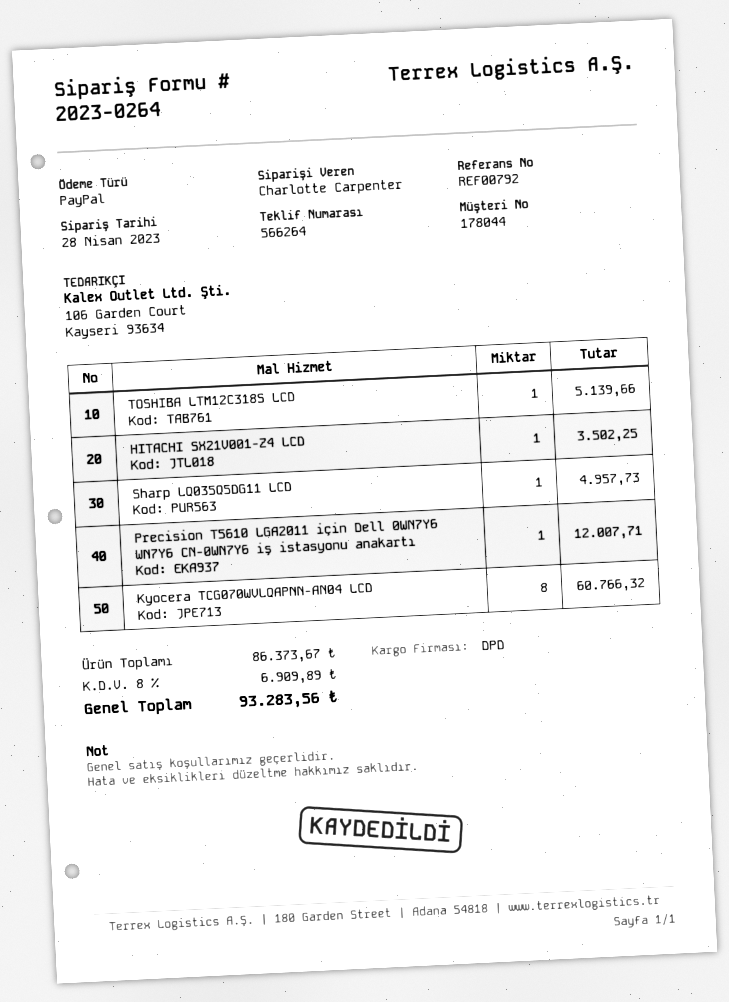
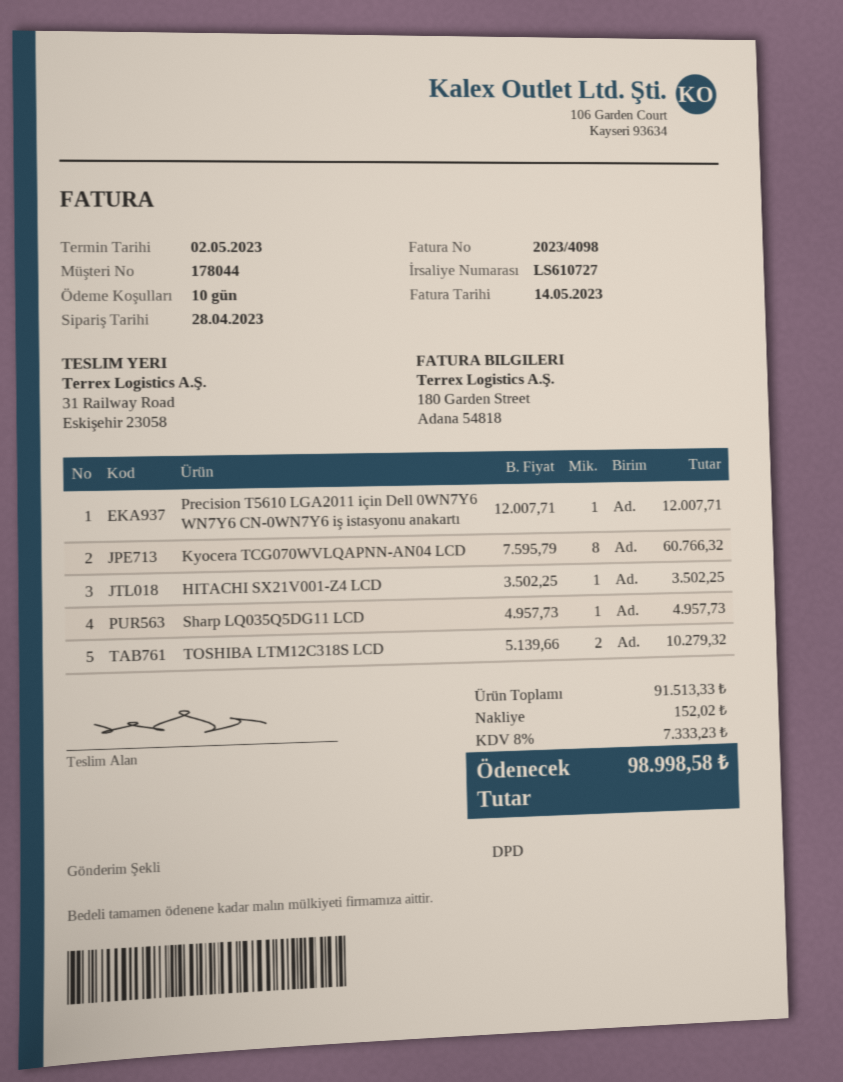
TOSHIBA LTM12C318S LCD: 1 for 5139.66 -> 2 for 10279.32
subtotal: 86373.67 -> 91513.33
shipping: none -> 152.02
tax: 8% = 6909.89 -> 8% = 7333.23
total: 93283.56 -> 98998.58

